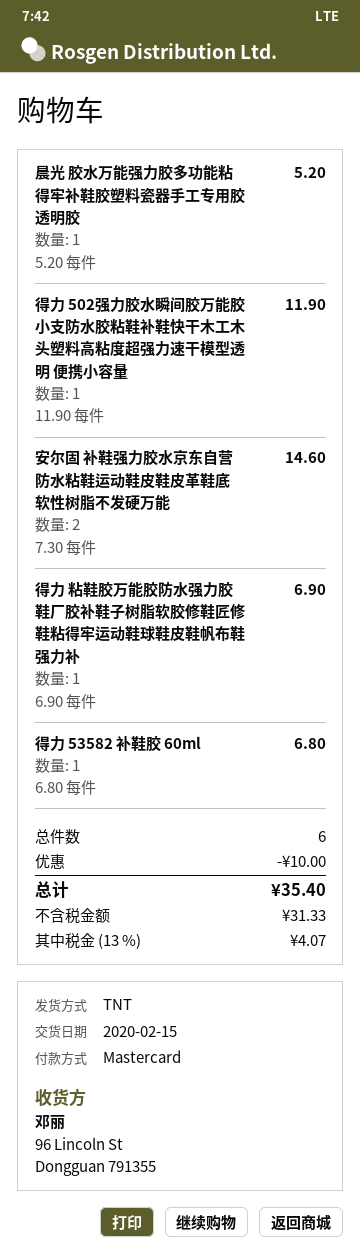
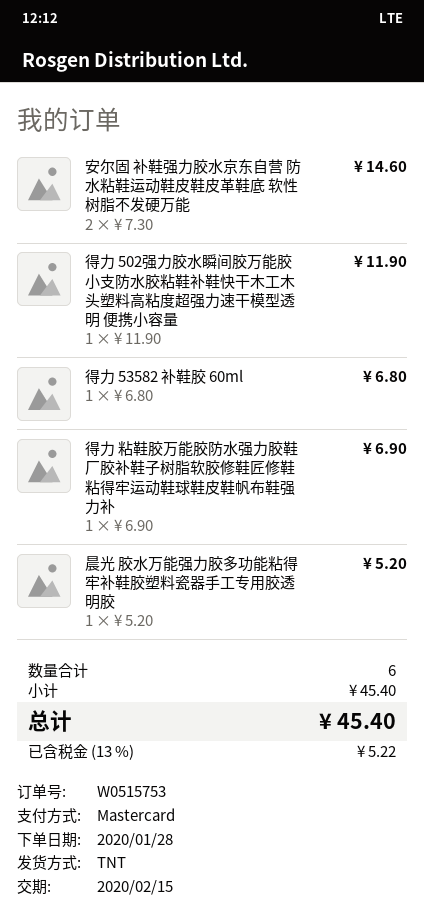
discount: 10.00 -> none
tax: 13% = 4.07 -> 13% = 5.22
total: 35.40 -> 45.40

